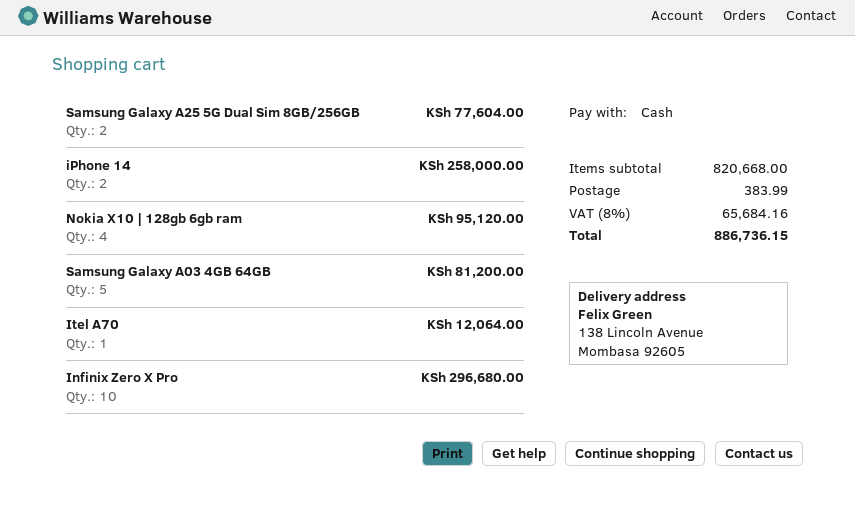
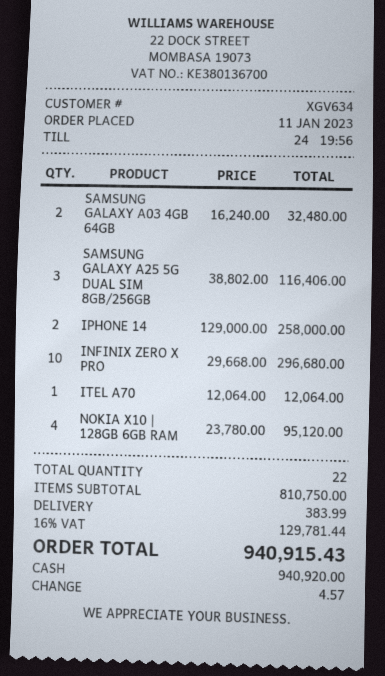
Samsung Galaxy A25 5G Dual Sim 8GB/256GB: 2 for 77604.00 -> 3 for 116406.00
Samsung Galaxy A03 4GB 64GB: 5 for 81200.00 -> 2 for 32480.00
subtotal: 820668.00 -> 810750.00
tax: 8% = 65684.16 -> 16% = 129781.44
total: 886736.15 -> 940915.43

